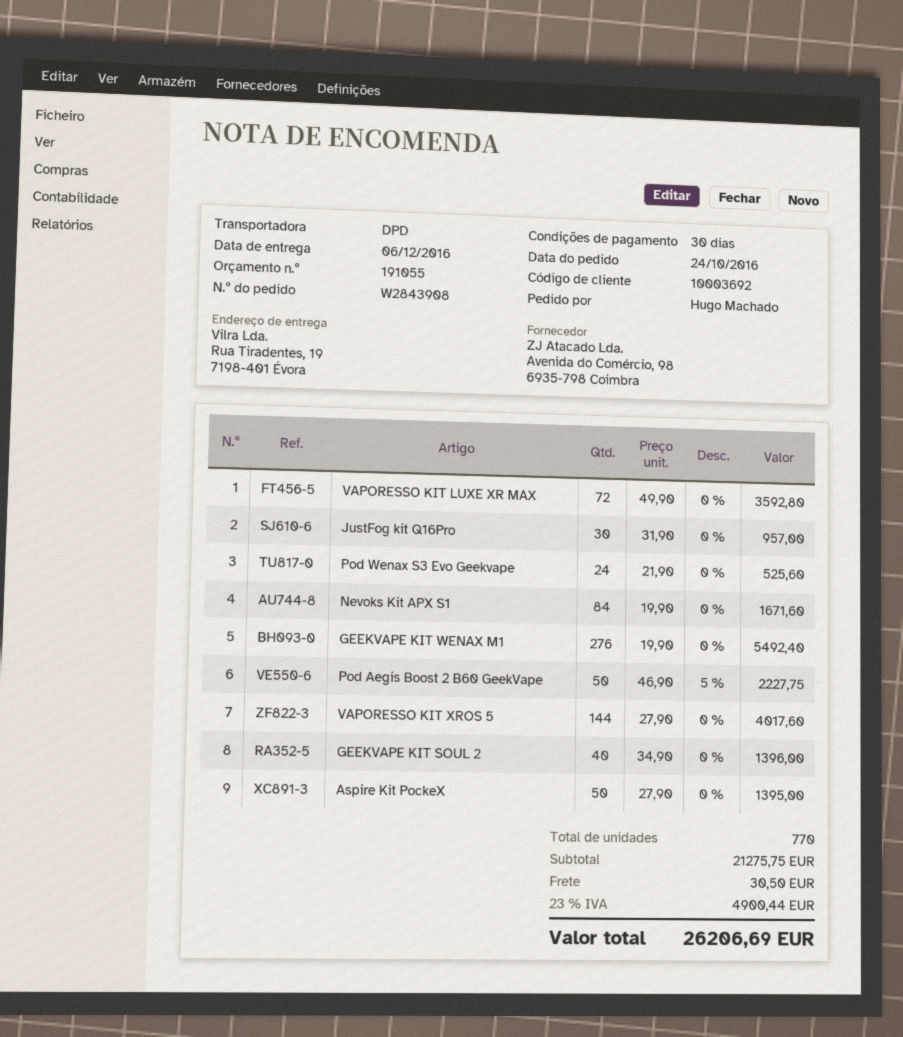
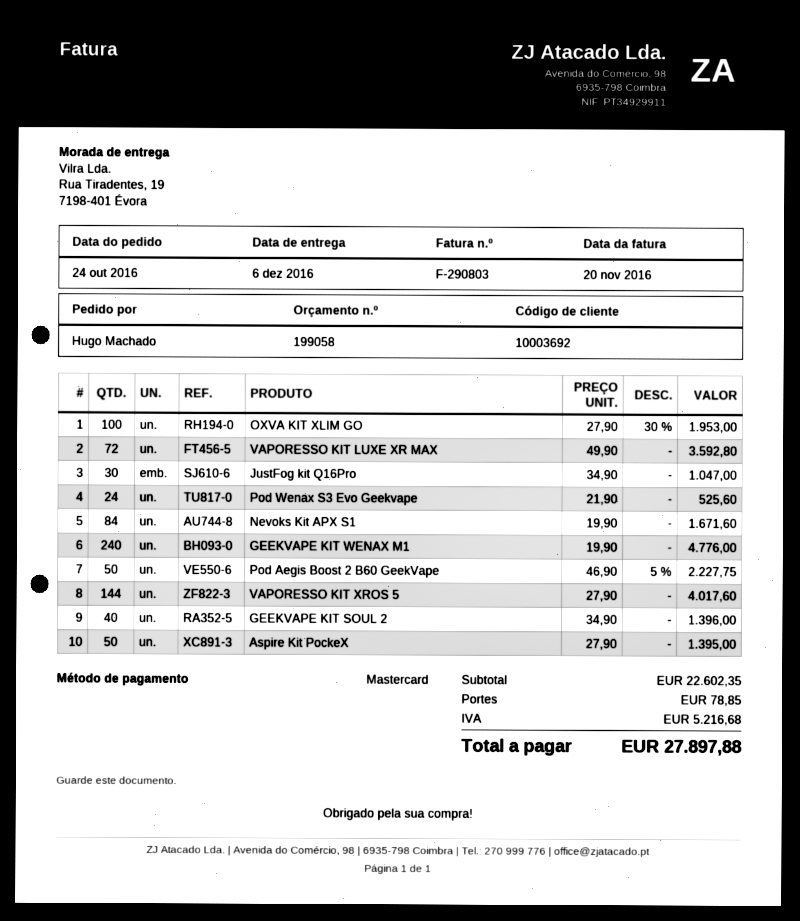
quote number: 191055 -> 199058
JustFog kit Q16Pro: 30 x 31.90 = 957.00 -> 30 x 34.90 = 1047.00
GEEKVAPE KIT WENAX M1: 276 x 19.90 = 5492.40 -> 240 x 19.90 = 4776.00
OXVA KIT XLIM GO: none -> 100 x 27.90 - 30% = 1953.00
subtotal: 21275.75 -> 22602.35
shipping: 30.50 -> 78.85
tax: 4900.44 -> 5216.68
total: 26206.69 -> 27897.88

